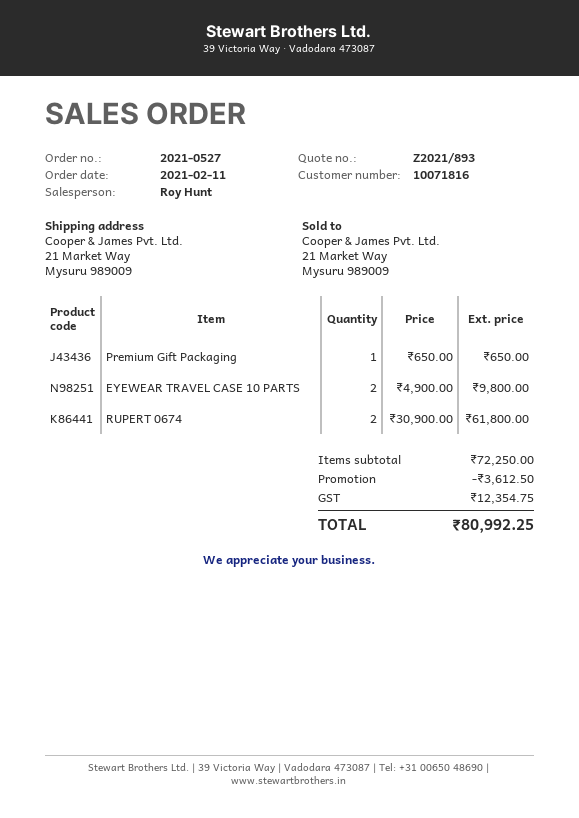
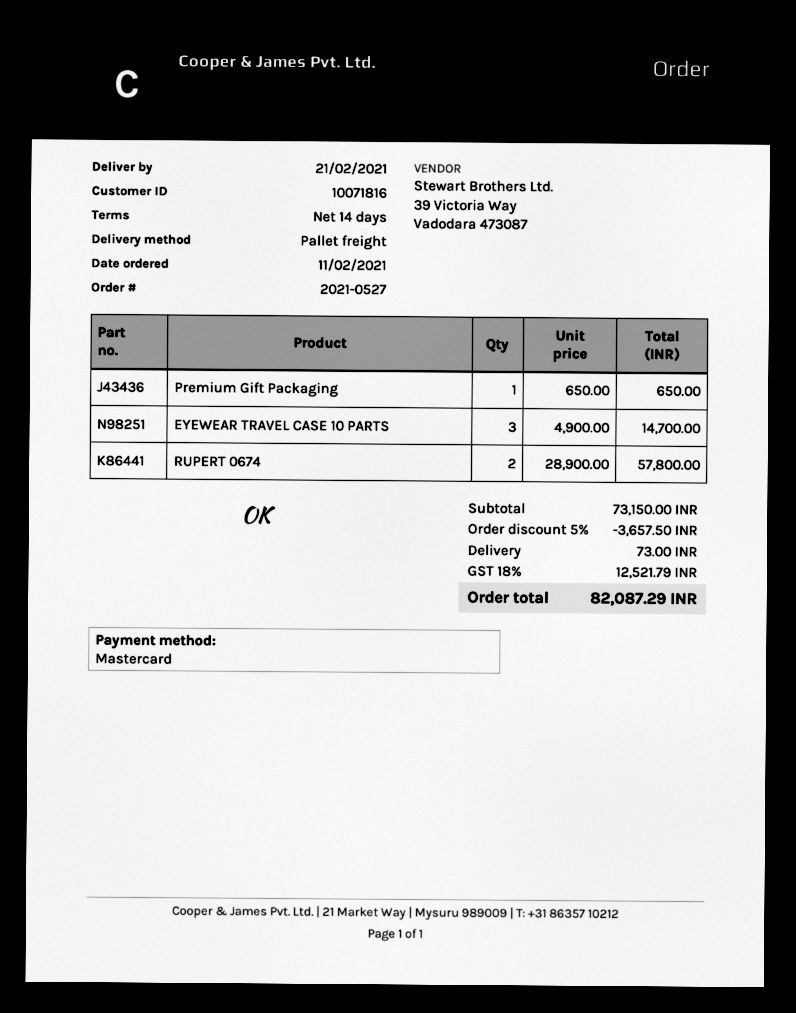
EYEWEAR TRAVEL CASE 10 PARTS: 2 x 4900.00 = 9800.00 -> 3 x 4900.00 = 14700.00
RUPERT 0674: 2 x 30900.00 = 61800.00 -> 2 x 28900.00 = 57800.00
subtotal: 72250.00 -> 73150.00
discount: 3612.50 -> 3657.50
shipping: none -> 73.00
tax: 12354.75 -> 12521.79
total: 80992.25 -> 82087.29

